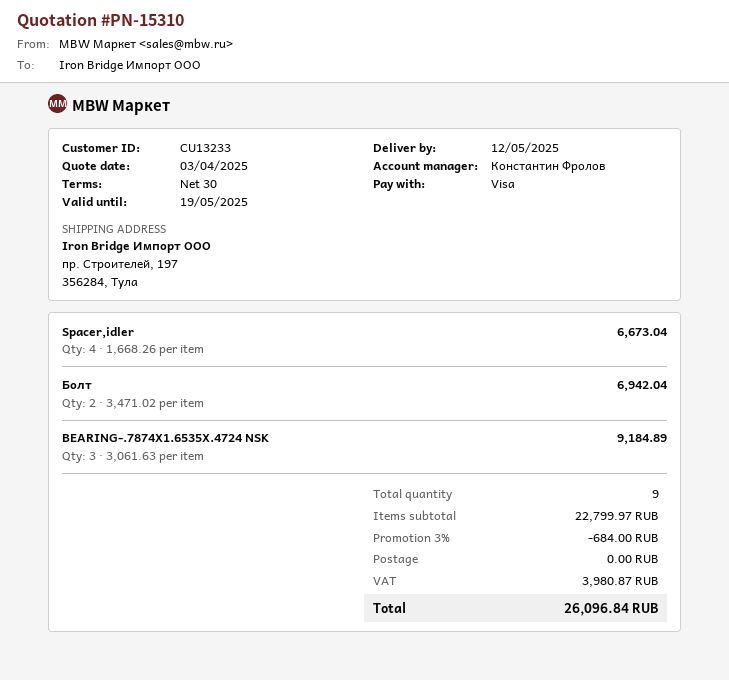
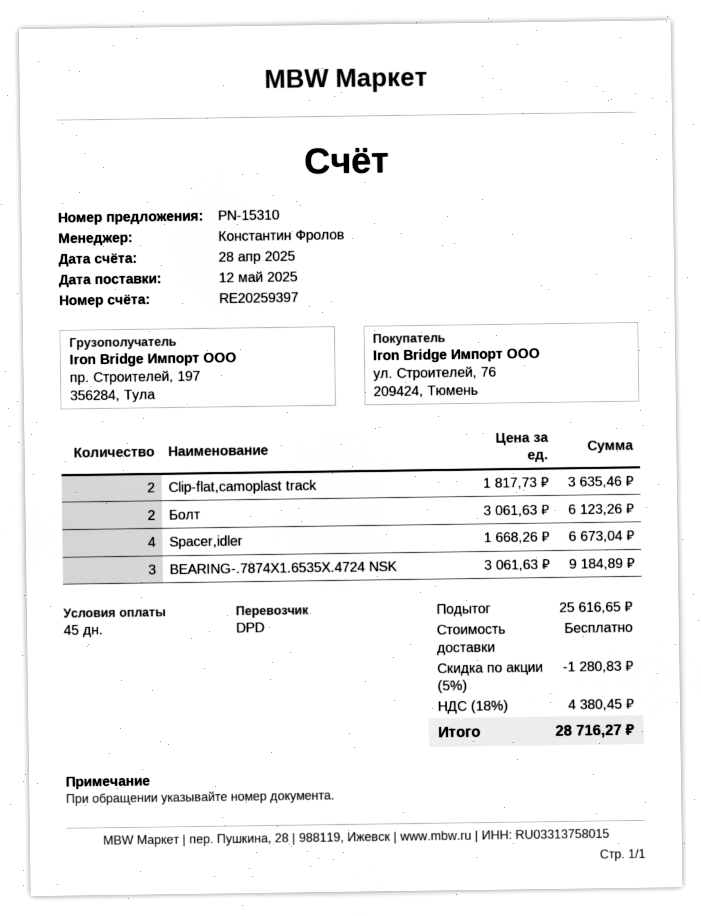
payment terms: 30 days -> 45 days
Болт: 2 x 3471.02 = 6942.04 -> 2 x 3061.63 = 6123.26
Clip-flat,camoplast track: none -> 2 x 1817.73 = 3635.46
subtotal: 22799.97 -> 25616.65
discount: 3% = 684.00 -> 5% = 1280.83
tax: 3980.87 -> 4380.45
total: 26096.84 -> 28716.27

